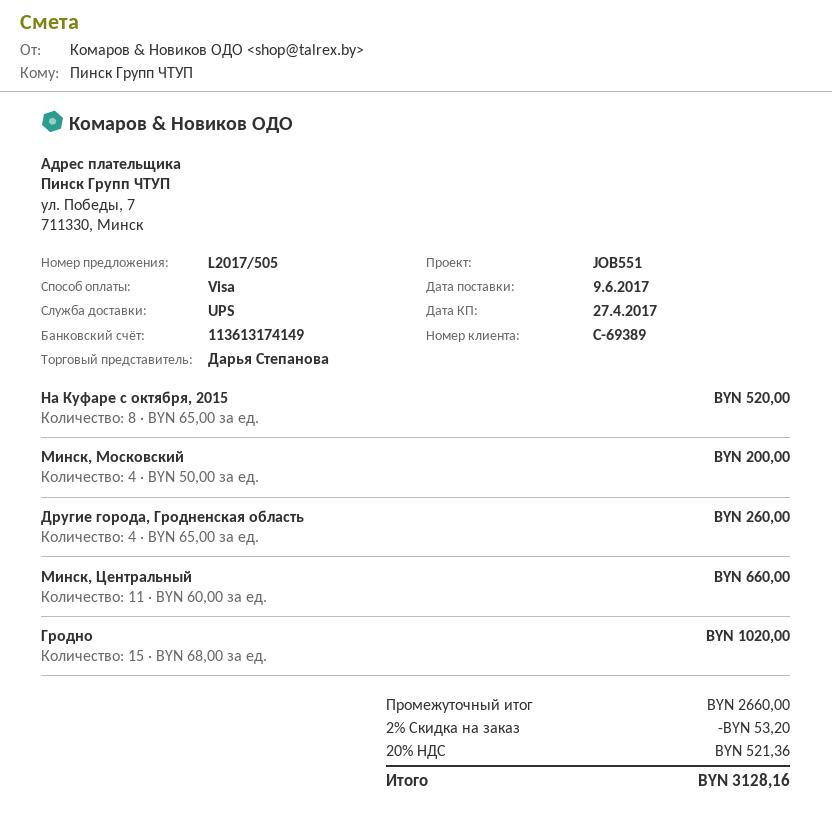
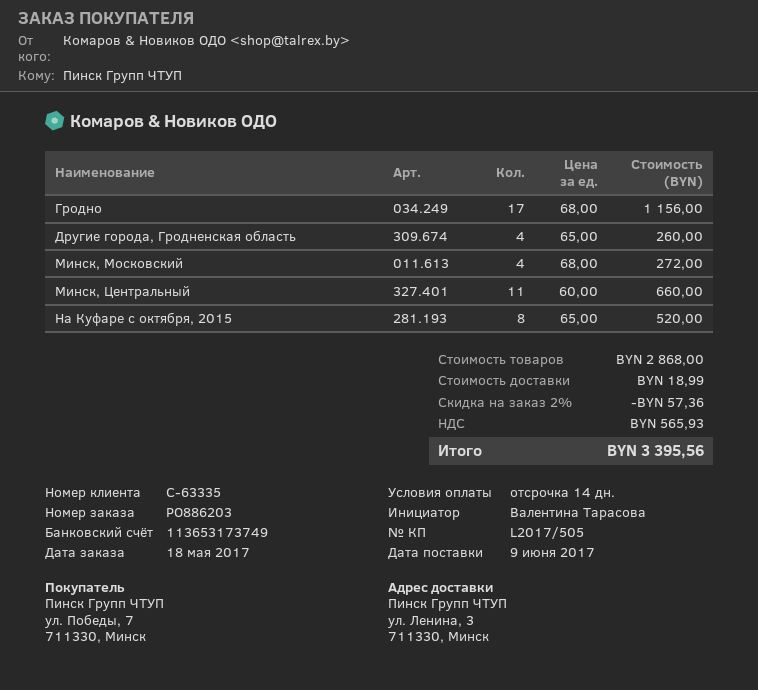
customer number: C-69389 -> C-63335
bank account: 113613174149 -> 113653173749
Минск, Московский: 4 x 50.00 = 200.00 -> 4 x 68.00 = 272.00
Гродно: 15 x 68.00 = 1020.00 -> 17 x 68.00 = 1156.00
subtotal: 2660.00 -> 2868.00
discount: 2% = 53.20 -> 2% = 57.36
shipping: none -> 18.99
tax: 521.36 -> 565.93
total: 3128.16 -> 3395.56

